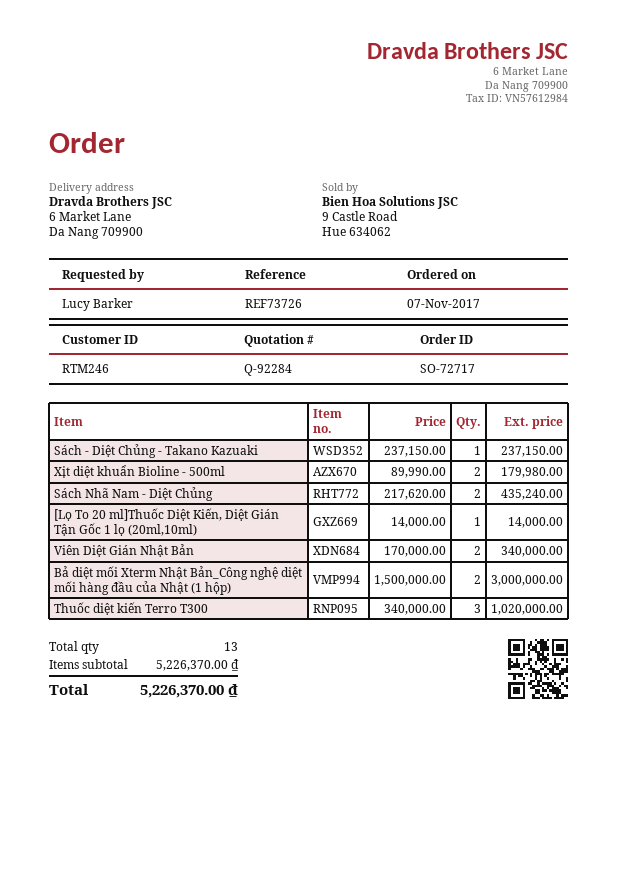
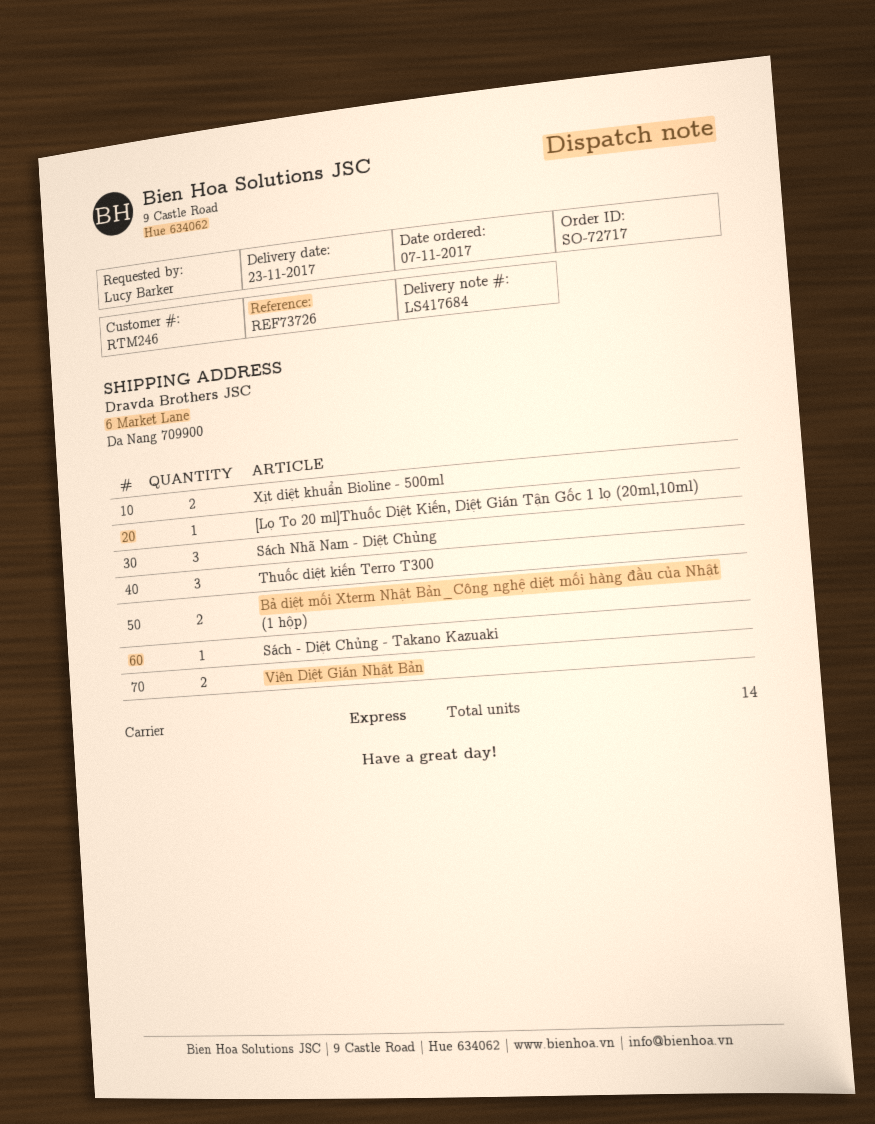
Sách Nhã Nam - Diệt Chủng: 2 -> 3
total quantity: 13 -> 14

